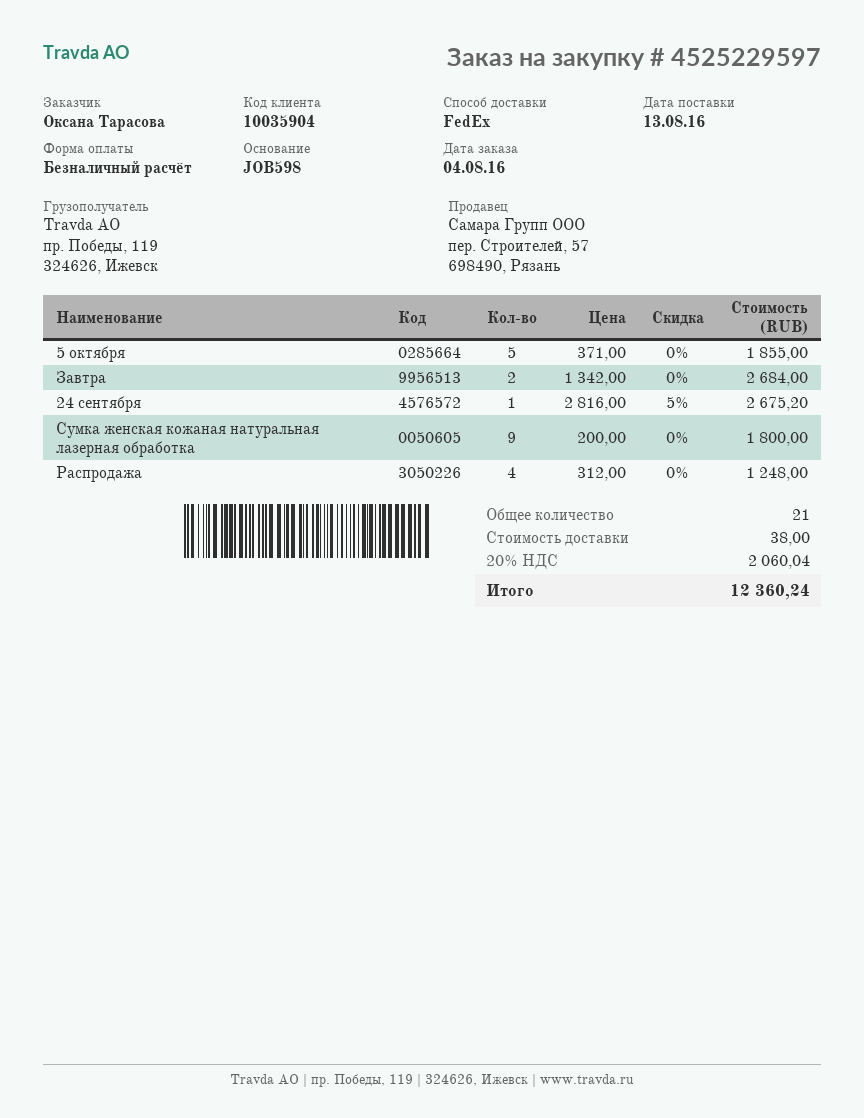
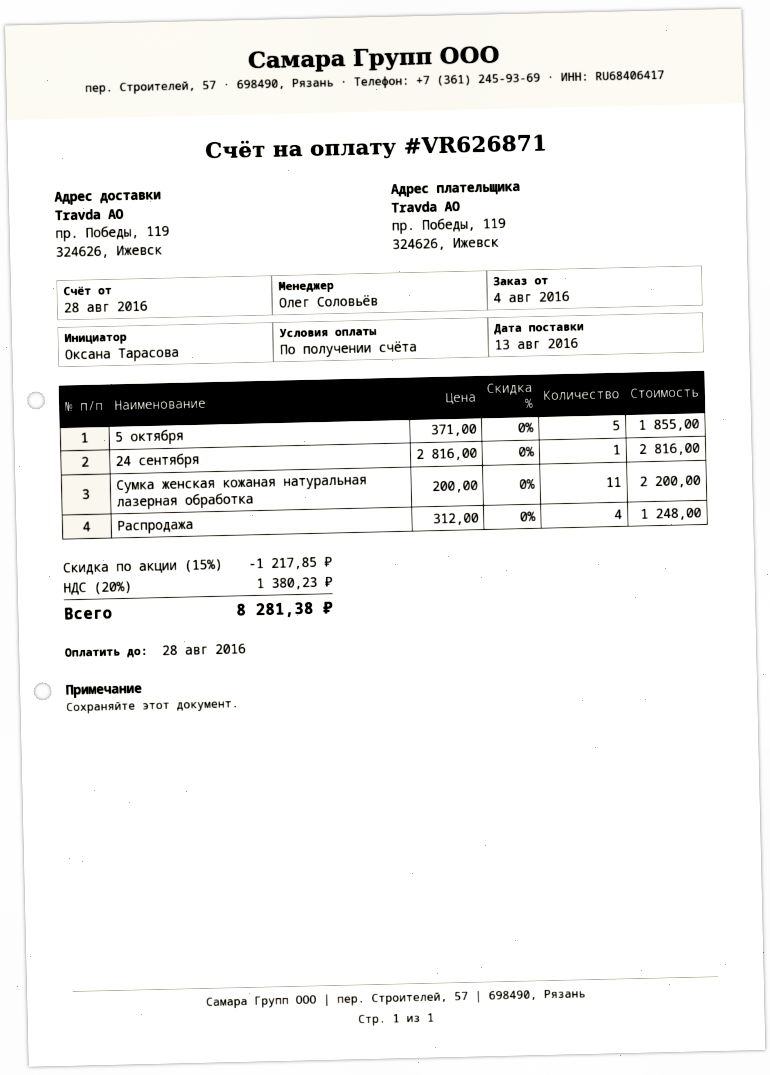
Завтра: 2 x 1342.00 = 2684.00 -> none
24 сентября: 1 x 2816.00 - 5% = 2675.20 -> 1 x 2816.00 = 2816.00
Сумка женская кожаная натуральная лазерная обработка: 9 x 200.00 = 1800.00 -> 11 x 200.00 = 2200.00
discount: none -> 15% = 1217.85
shipping: 38.00 -> none
tax: 20% = 2060.04 -> 20% = 1380.23
total: 12360.24 -> 8281.38

